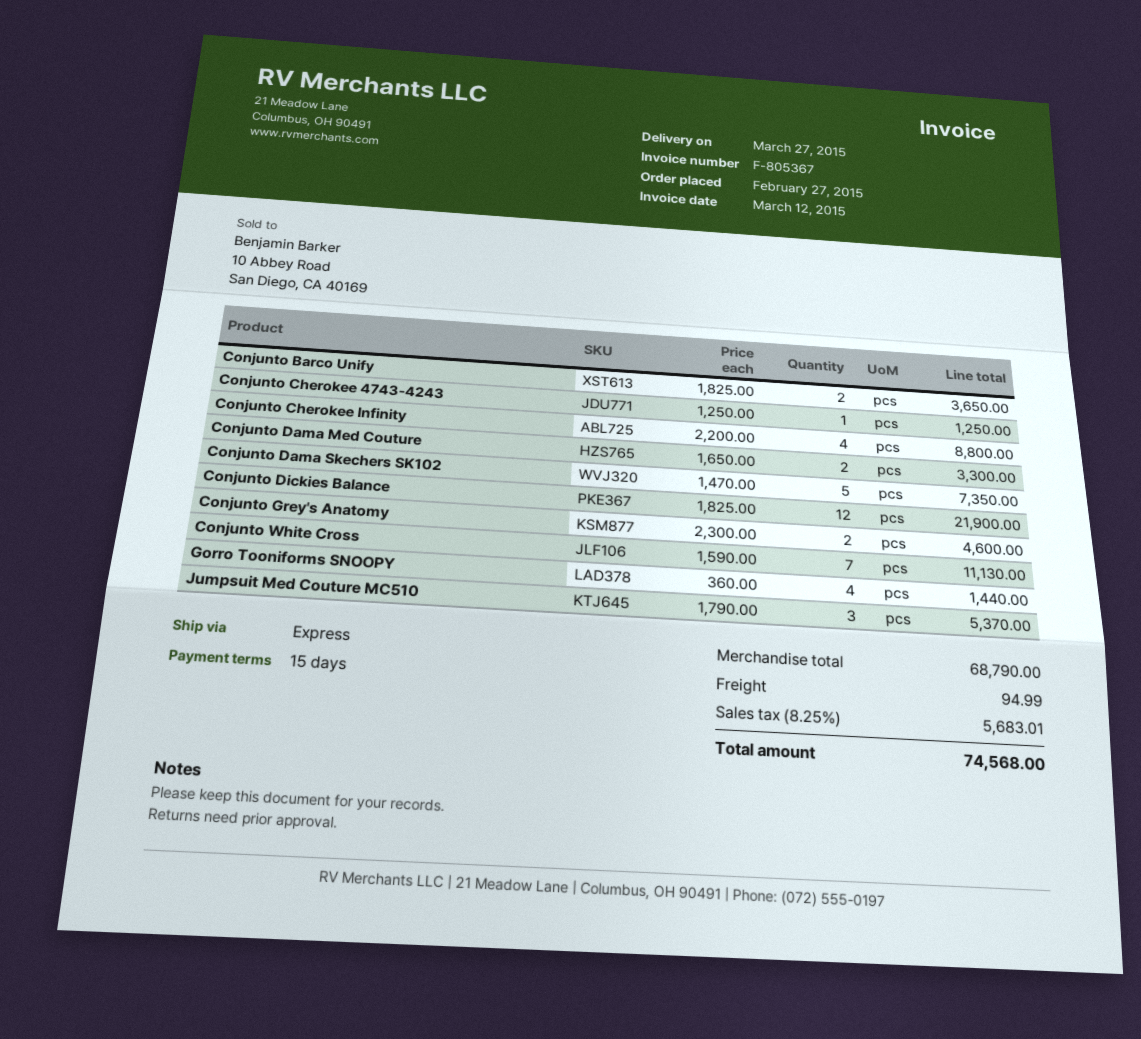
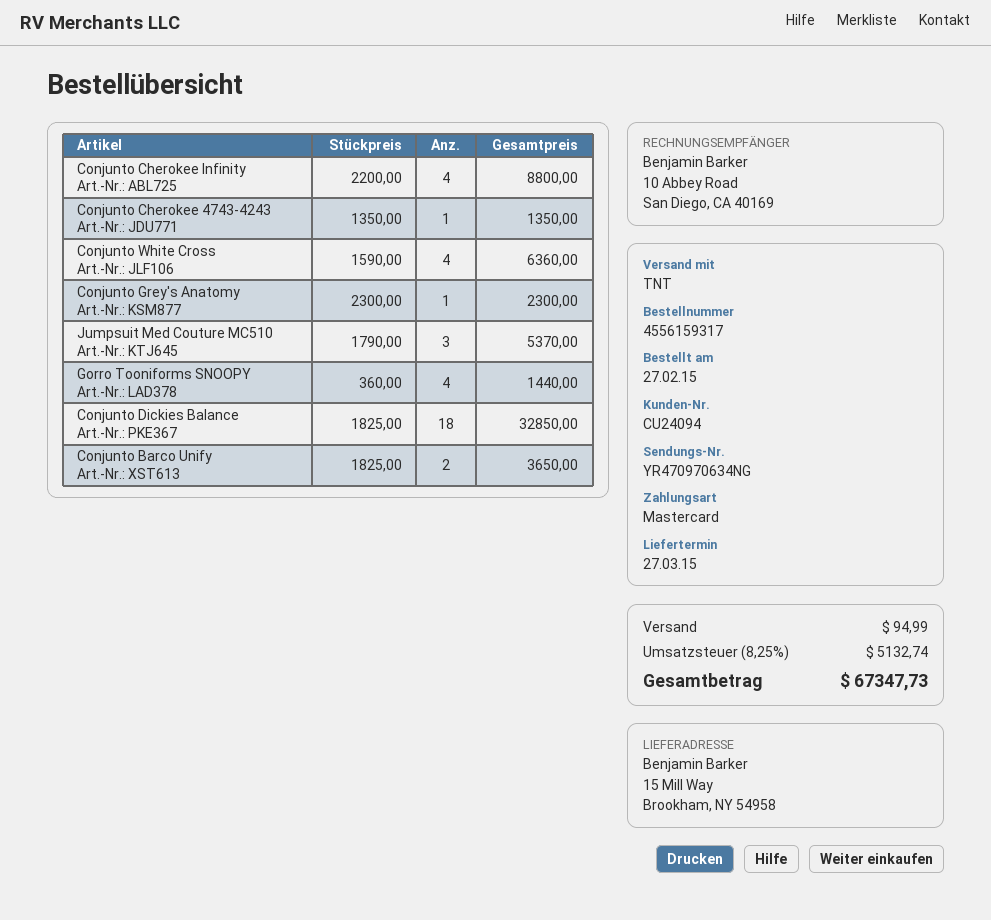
shipping method: express -> TNT
Conjunto Cherokee 4743-4243: 1 x 1250.00 = 1250.00 -> 1 x 1350.00 = 1350.00
Conjunto Dama Med Couture: 2 x 1650.00 = 3300.00 -> none
Conjunto Dama Skechers SK102: 5 x 1470.00 = 7350.00 -> none
Conjunto Dickies Balance: 12 x 1825.00 = 21900.00 -> 18 x 1825.00 = 32850.00
Conjunto Grey's Anatomy: 2 x 2300.00 = 4600.00 -> 1 x 2300.00 = 2300.00
Conjunto White Cross: 7 x 1590.00 = 11130.00 -> 4 x 1590.00 = 6360.00
tax: 8.25% = 5683.01 -> 8.25% = 5132.74
total: 74568.00 -> 67347.73

